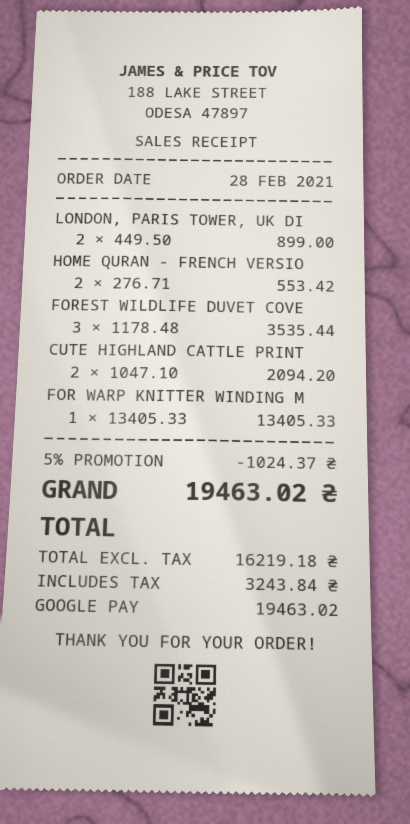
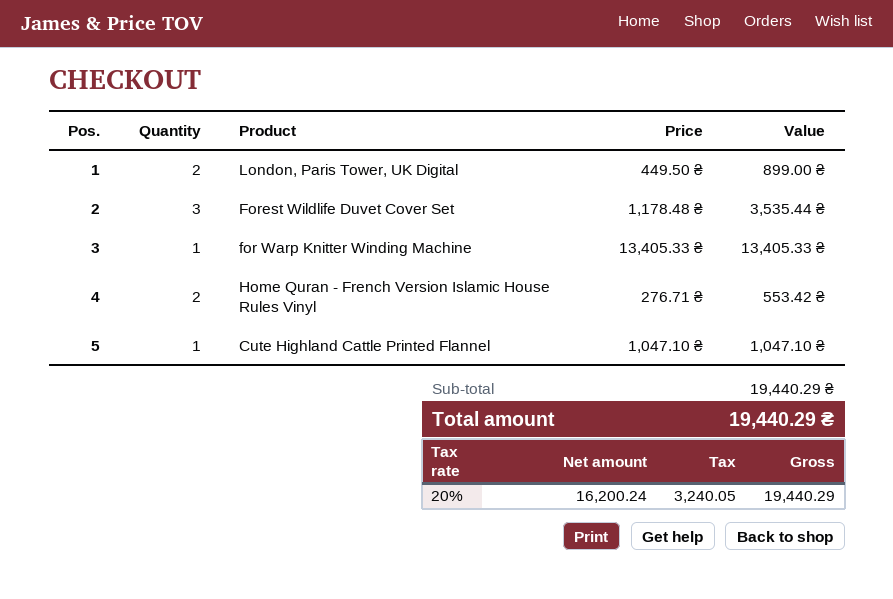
CUTE HIGHLAND CATTLE PRINT: 2 x 1047.10 = 2094.20 -> 1 x 1047.10 = 1047.10
discount: 5% = 1024.37 -> none
net: 16219.18 -> 16200.24
tax: 3243.84 -> 3240.05
total: 19463.02 -> 19440.29

